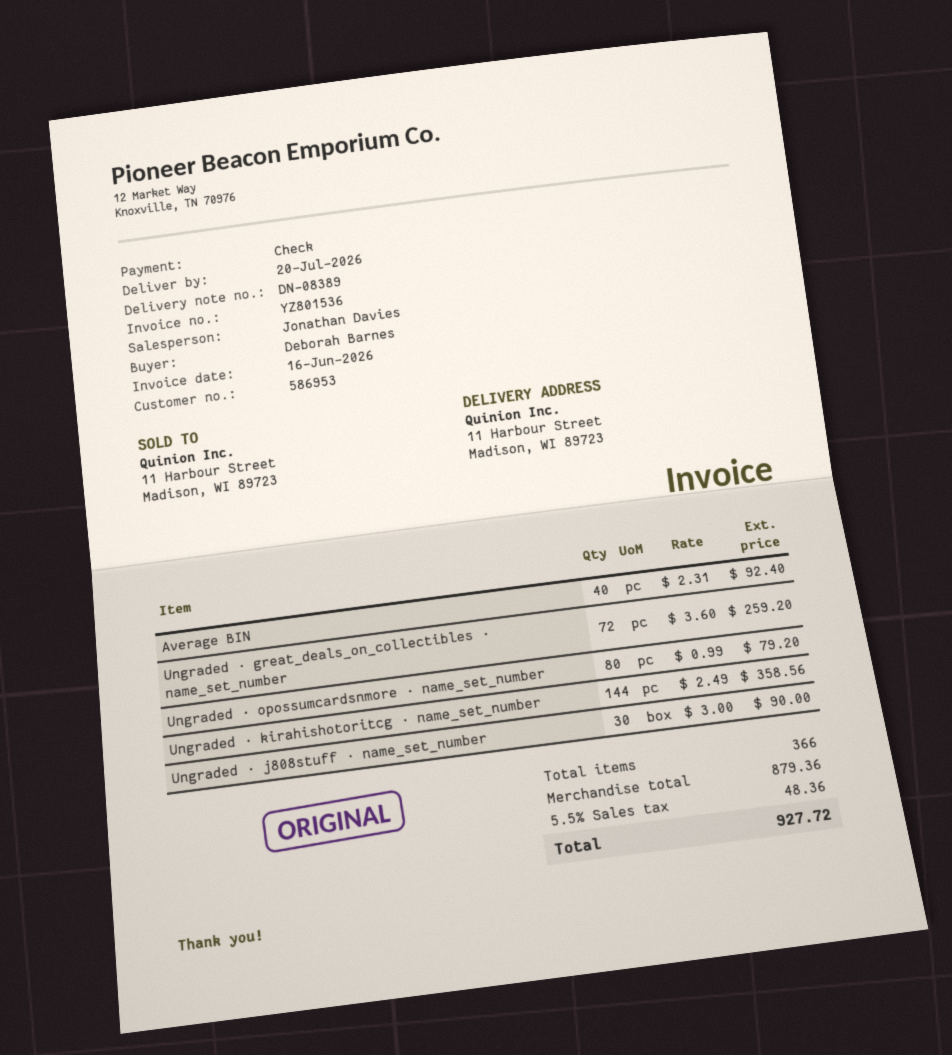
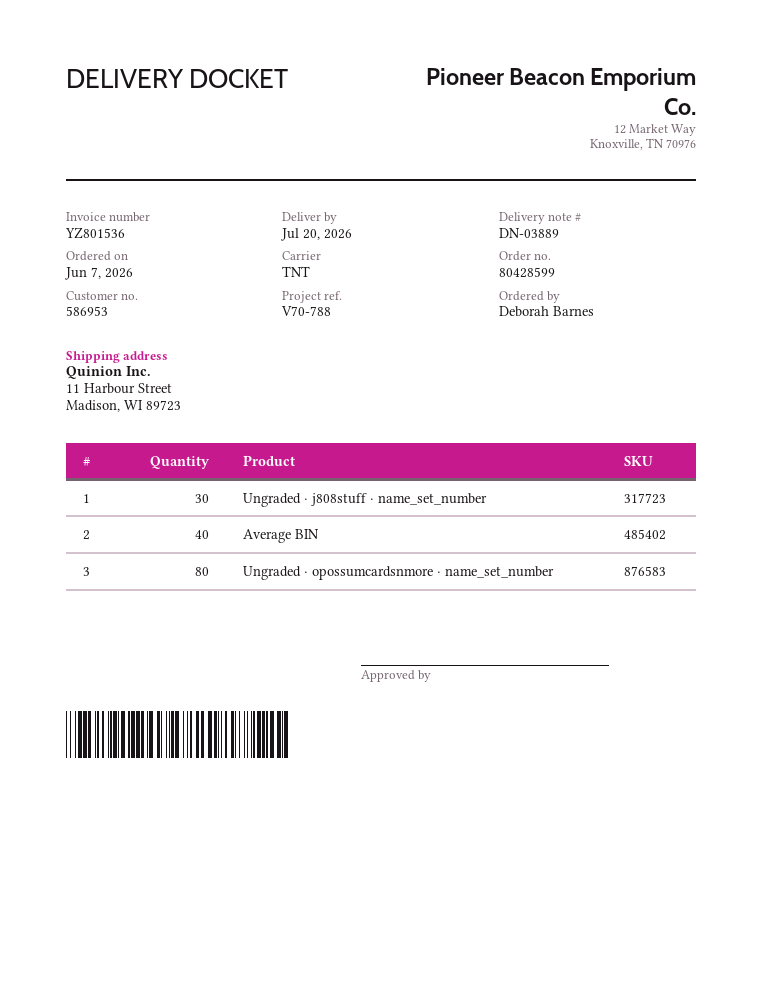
delivery note number: DN-08389 -> DN-03889
Ungraded · great_deals_on_collectibles · name_set_number: 72 -> none
Ungraded · kirahishotoritcg · name_set_number: 144 -> none

